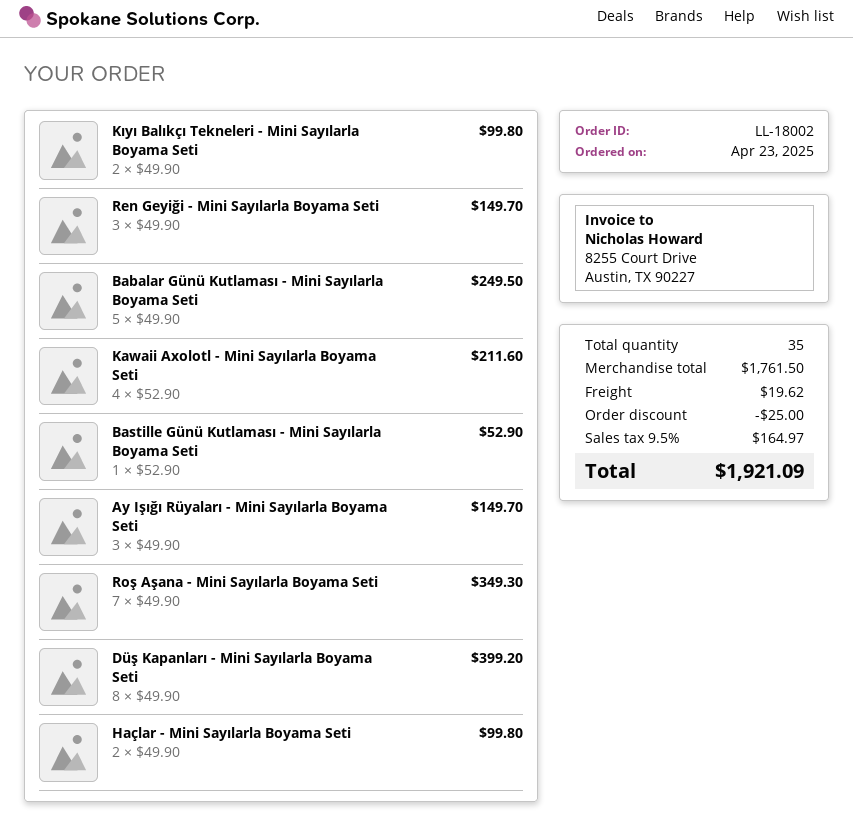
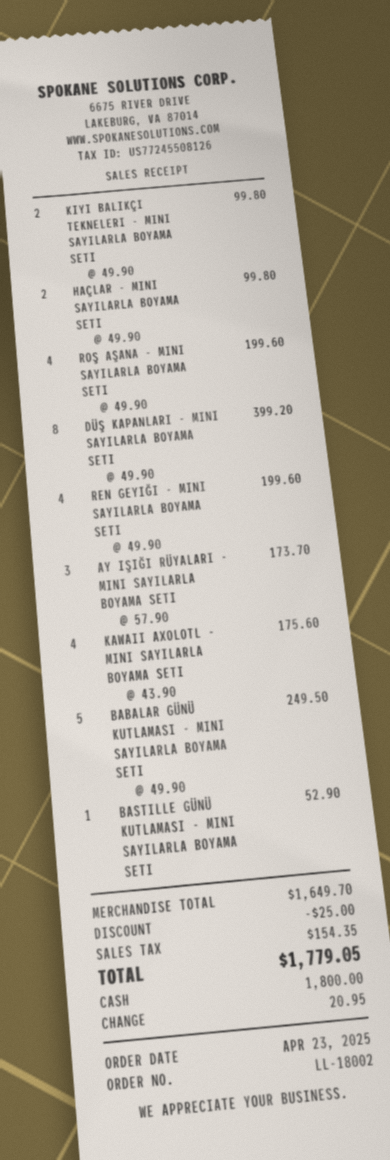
Ren Geyiği - Mini Sayılarla Boyama Seti: 3 x 49.90 = 149.70 -> 4 x 49.90 = 199.60
Kawaii Axolotl - Mini Sayılarla Boyama Seti: 4 x 52.90 = 211.60 -> 4 x 43.90 = 175.60
Ay Işığı Rüyaları - Mini Sayılarla Boyama Seti: 3 x 49.90 = 149.70 -> 3 x 57.90 = 173.70
Roş Aşana - Mini Sayılarla Boyama Seti: 7 x 49.90 = 349.30 -> 4 x 49.90 = 199.60
subtotal: 1761.50 -> 1649.70
shipping: 19.62 -> none
tax: 164.97 -> 154.35
total: 1921.09 -> 1779.05

